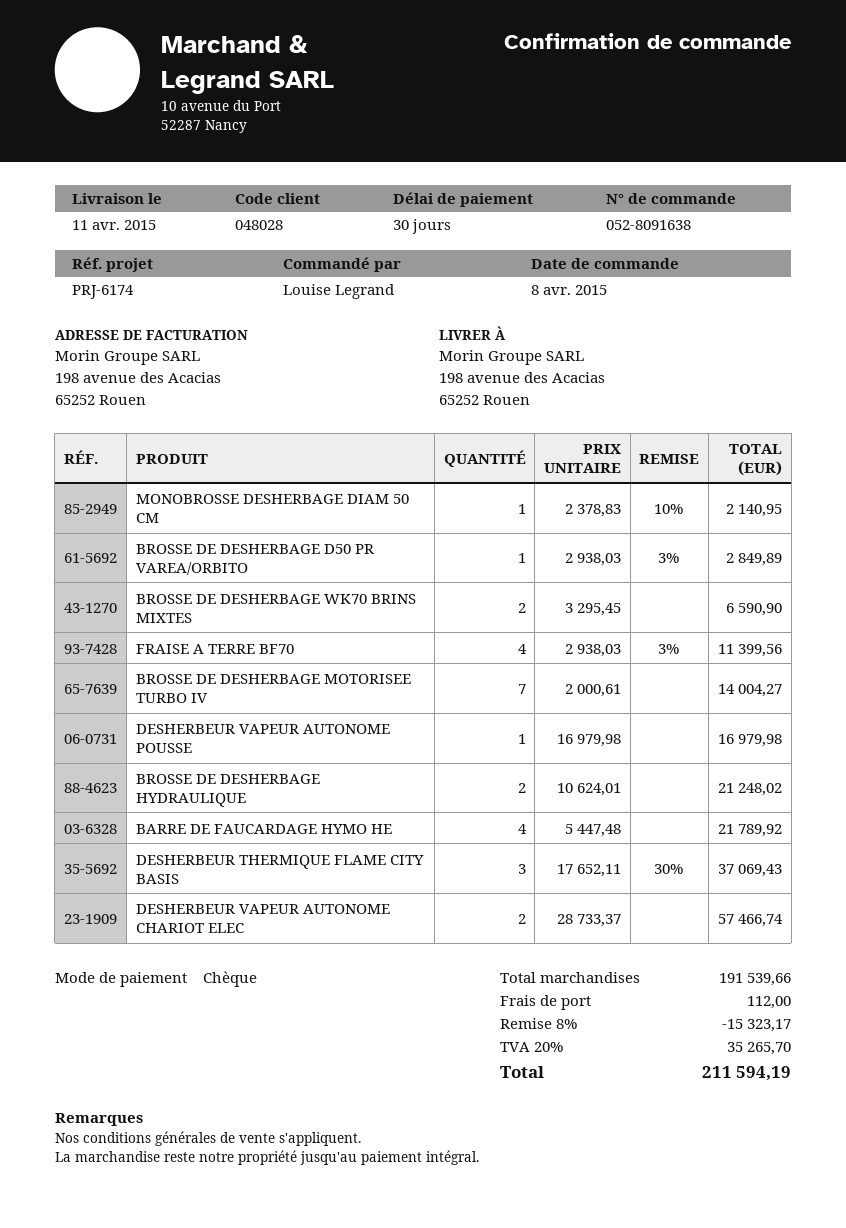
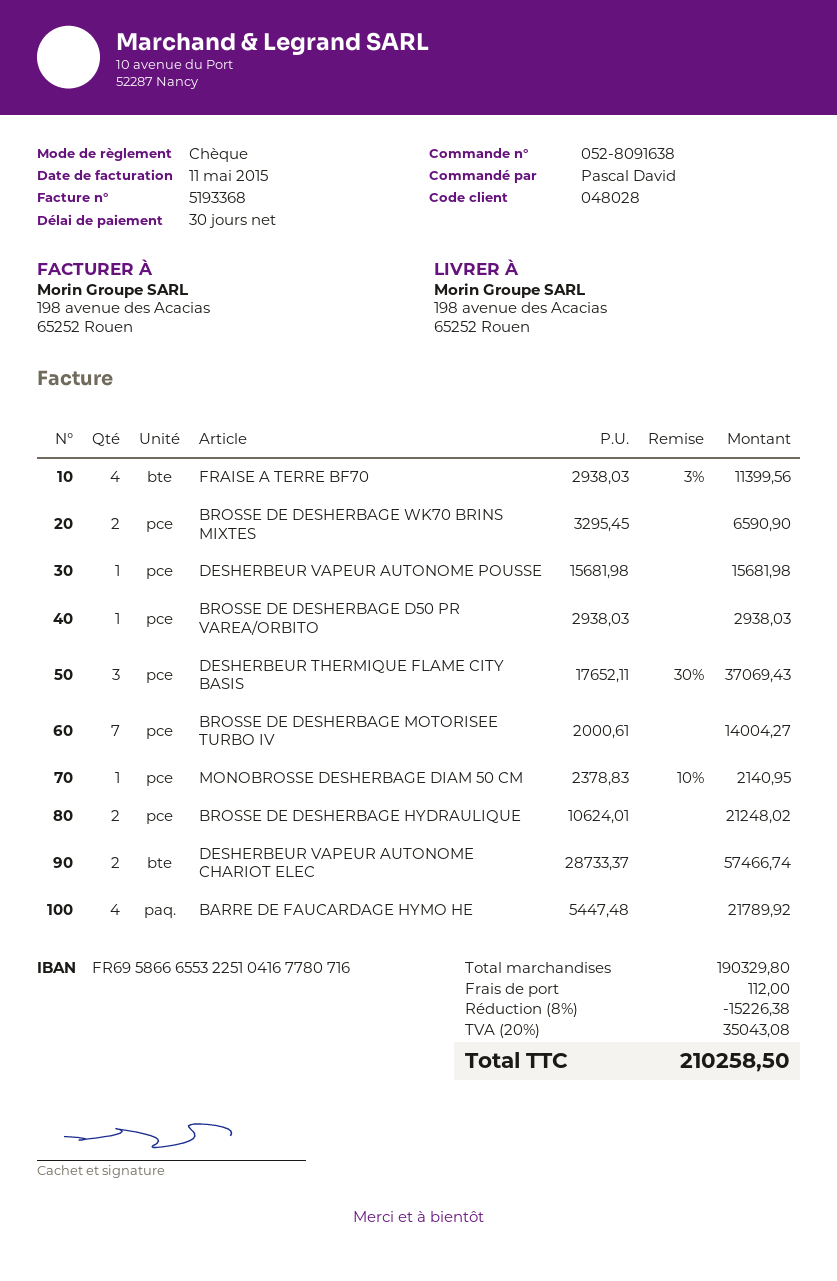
ordered by: Louise Legrand -> Pascal David
BROSSE DE DESHERBAGE D50 PR VAREA/ORBITO: 1 x 2938.03 - 3% = 2849.89 -> 1 x 2938.03 = 2938.03
DESHERBEUR VAPEUR AUTONOME POUSSE: 1 x 16979.98 = 16979.98 -> 1 x 15681.98 = 15681.98
subtotal: 191539.66 -> 190329.80
discount: 8% = 15323.17 -> 8% = 15226.38
tax: 20% = 35265.70 -> 20% = 35043.08
total: 211594.19 -> 210258.50

